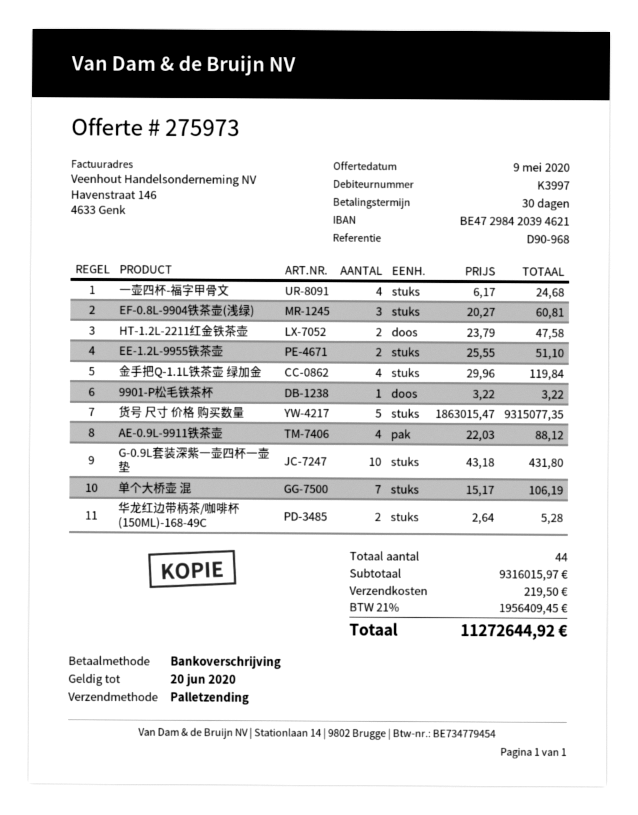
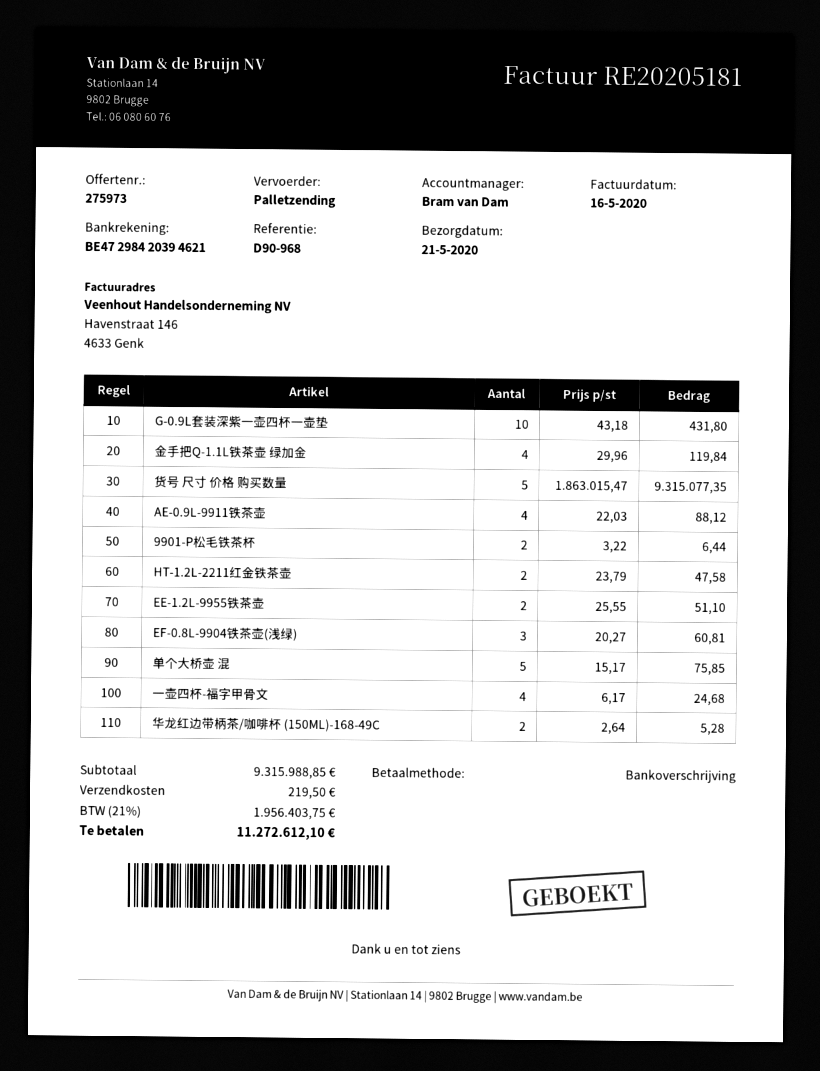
9901-P松毛铁茶杯: 1 x 3.22 = 3.22 -> 2 x 3.22 = 6.44
单个大桥壶 混: 7 x 15.17 = 106.19 -> 5 x 15.17 = 75.85
subtotal: 9316015.97 -> 9315988.85
tax: 21% = 1956409.45 -> 21% = 1956403.75
total: 11272644.92 -> 11272612.10

